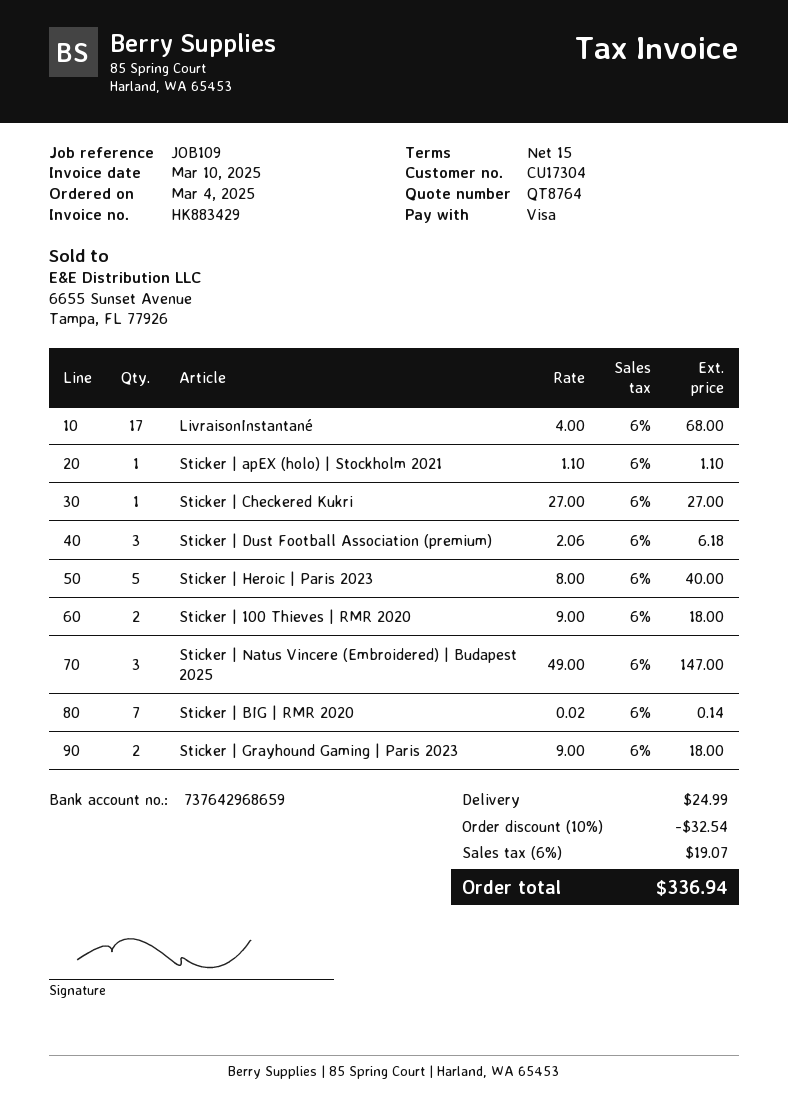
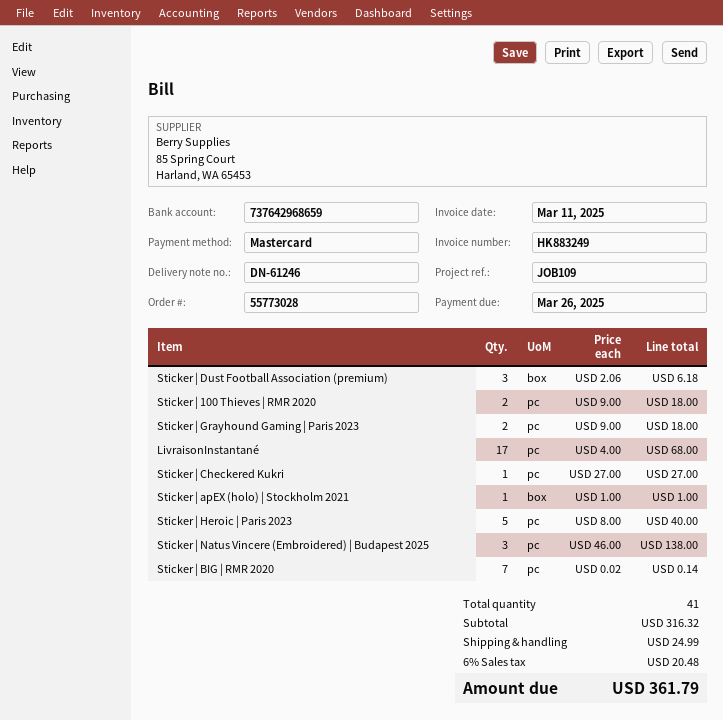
invoice number: HK883429 -> HK883249
invoice date: 2025-03-10 -> 2025-03-11
payment method: Visa -> Mastercard
Sticker | apEX (holo) | Stockholm 2021: 1 x 1.10 = 1.10 -> 1 x 1.00 = 1.00
Sticker | Natus Vincere (Embroidered) | Budapest 2025: 3 x 49.00 = 147.00 -> 3 x 46.00 = 138.00
discount: 10% = 32.54 -> none
tax: 6% = 19.07 -> 6% = 20.48
total: 336.94 -> 361.79

